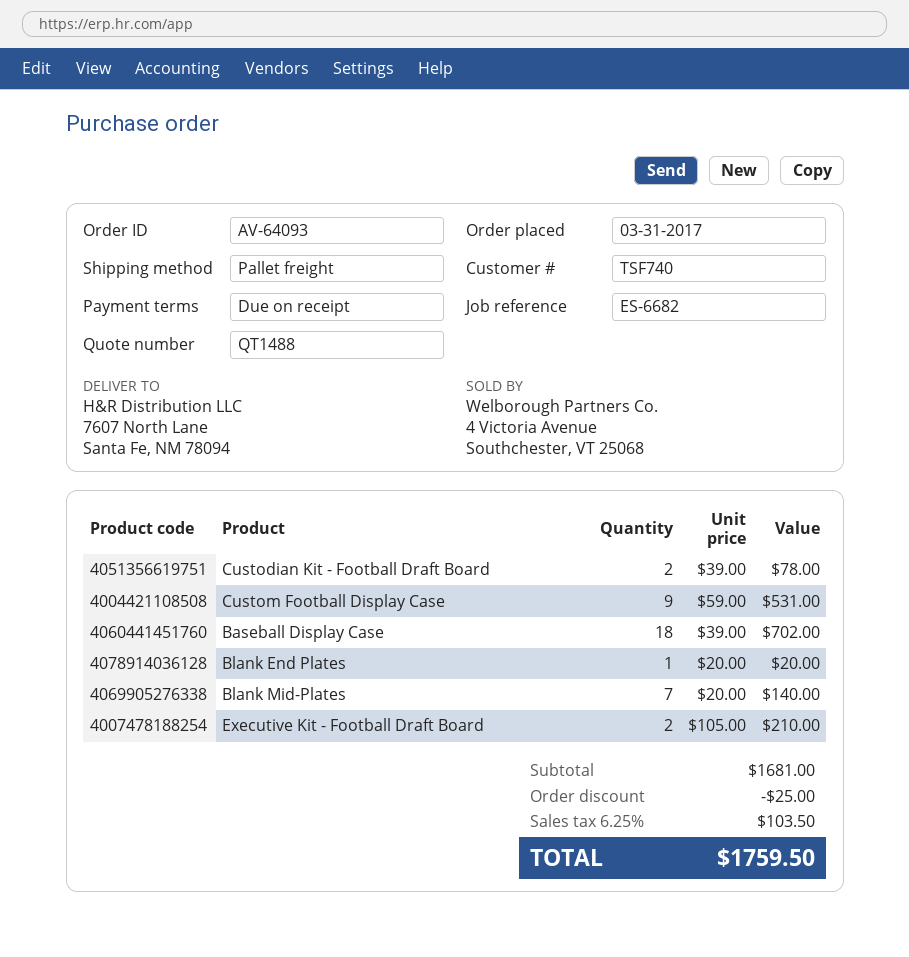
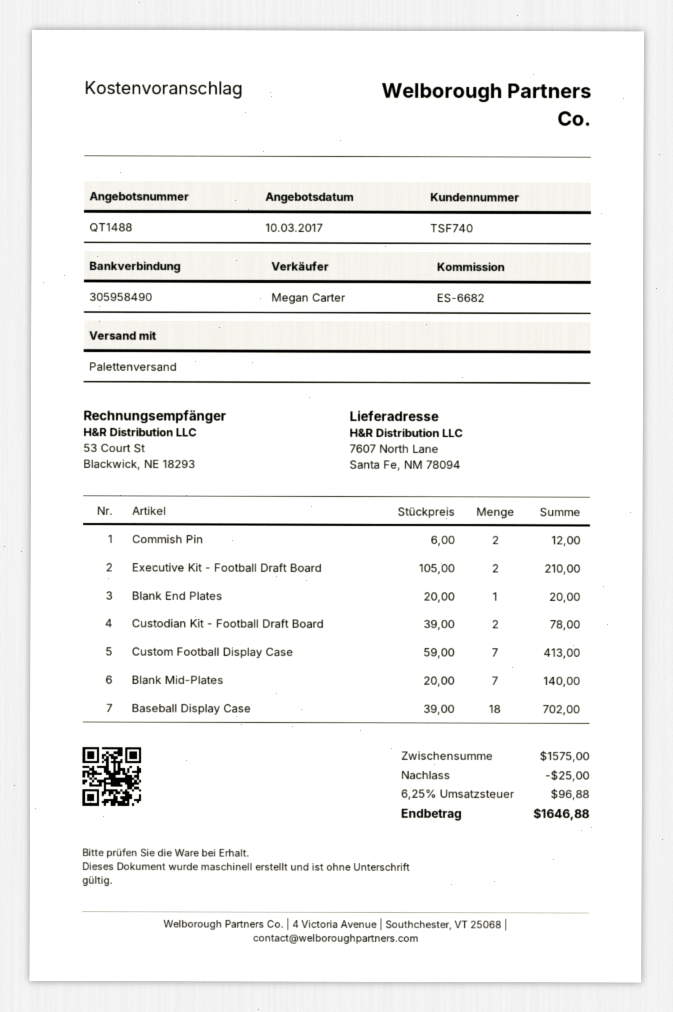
Custom Football Display Case: 9 x 59.00 = 531.00 -> 7 x 59.00 = 413.00
Commish Pin: none -> 2 x 6.00 = 12.00
subtotal: 1681.00 -> 1575.00
tax: 6.25% = 103.50 -> 6.25% = 96.88
total: 1759.50 -> 1646.88

